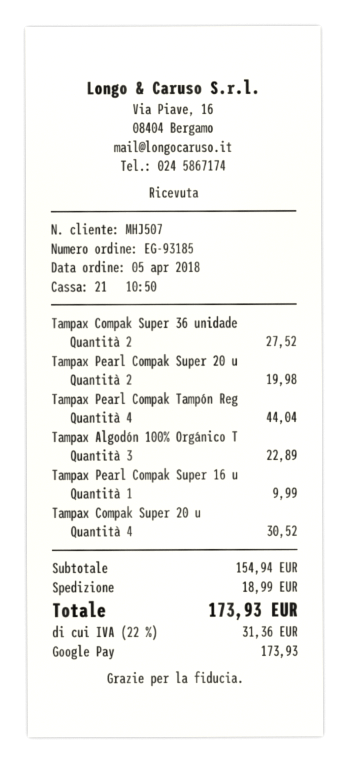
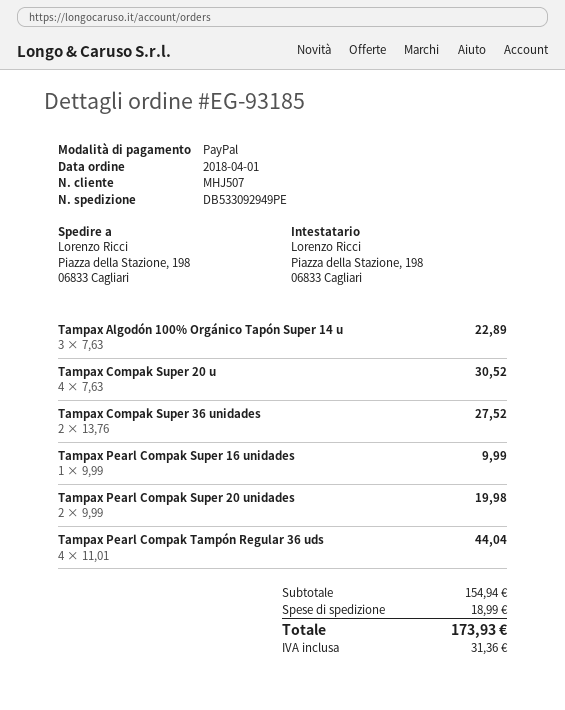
order date: 2018-04-05 -> 2018-04-01
payment method: Google Pay -> PayPal

